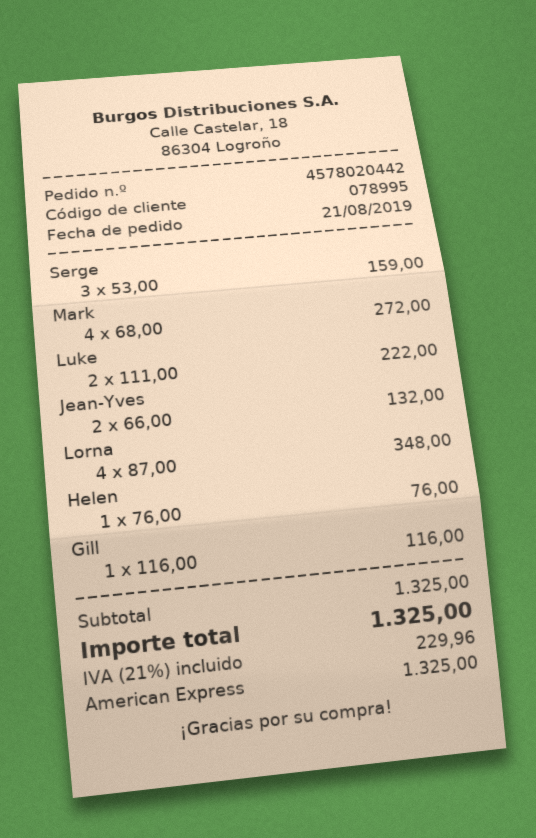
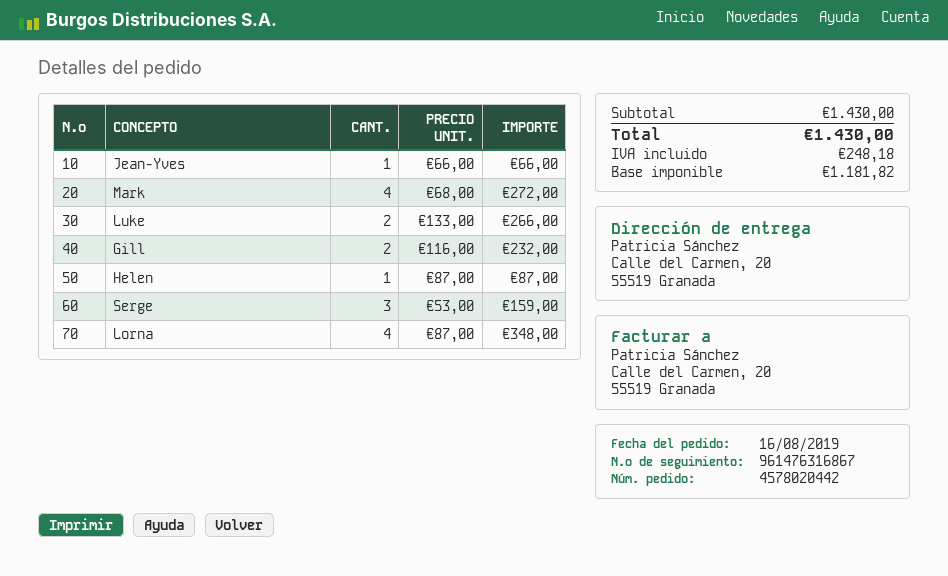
order date: 2019-08-21 -> 2019-08-16
Luke: 2 x 111.00 = 222.00 -> 2 x 133.00 = 266.00
Jean-Yves: 2 x 66.00 = 132.00 -> 1 x 66.00 = 66.00
Helen: 1 x 76.00 = 76.00 -> 1 x 87.00 = 87.00
Gill: 1 x 116.00 = 116.00 -> 2 x 116.00 = 232.00
subtotal: 1325.00 -> 1430.00
tax: 229.96 -> 248.18
total: 1325.00 -> 1430.00

